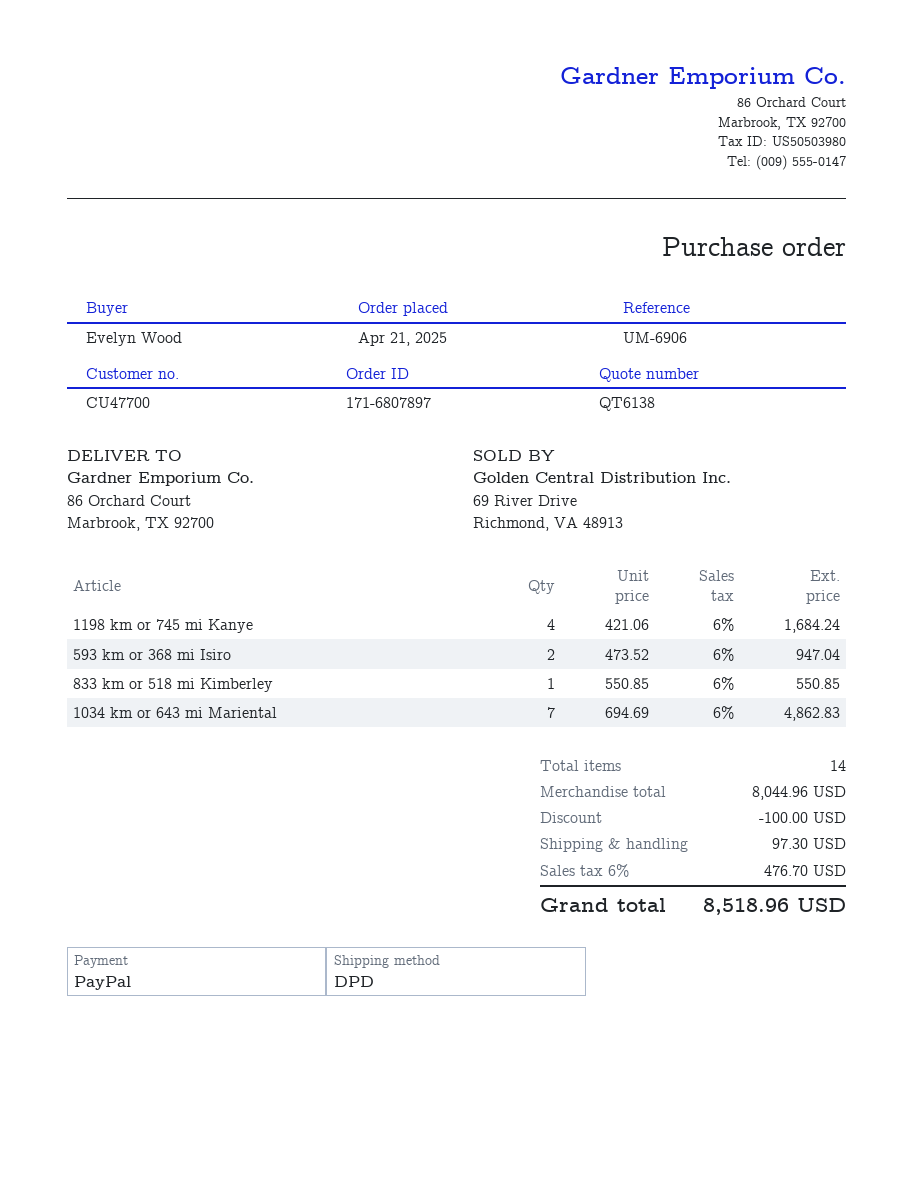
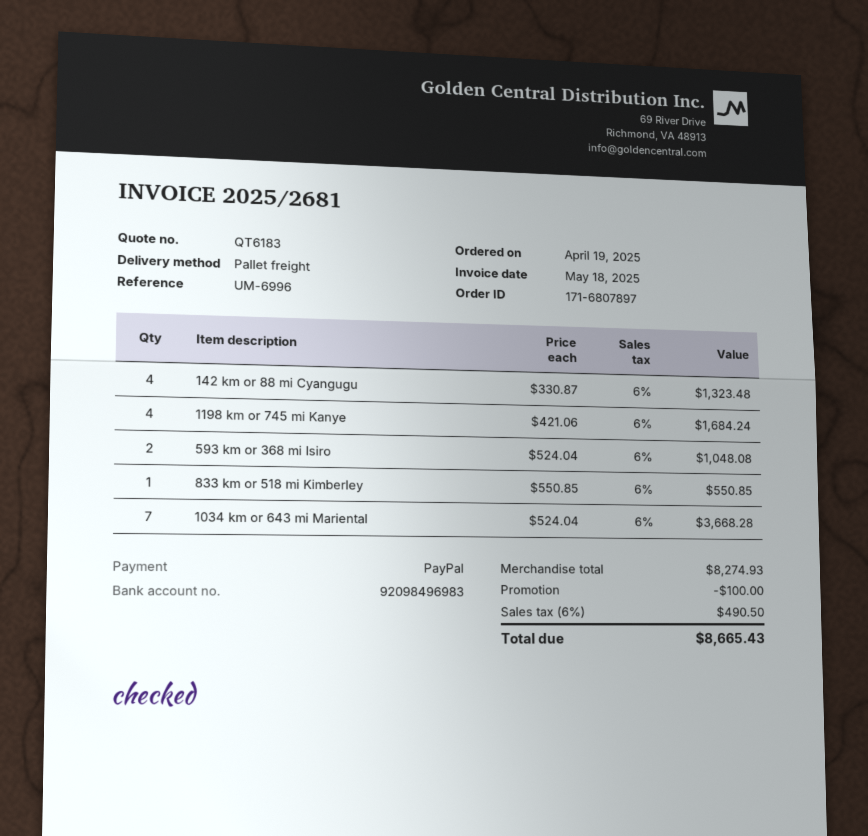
quote number: QT6138 -> QT6183
order date: 2025-04-21 -> 2025-04-19
reference: UM-6906 -> UM-6996
shipping method: DPD -> pallet freight
593 km or 368 mi Isiro: 2 x 473.52 = 947.04 -> 2 x 524.04 = 1048.08
1034 km or 643 mi Mariental: 7 x 694.69 = 4862.83 -> 7 x 524.04 = 3668.28
142 km or 88 mi Cyangugu: none -> 4 x 330.87 = 1323.48
subtotal: 8044.96 -> 8274.93
shipping: 97.30 -> none
tax: 6% = 476.70 -> 6% = 490.50
total: 8518.96 -> 8665.43

